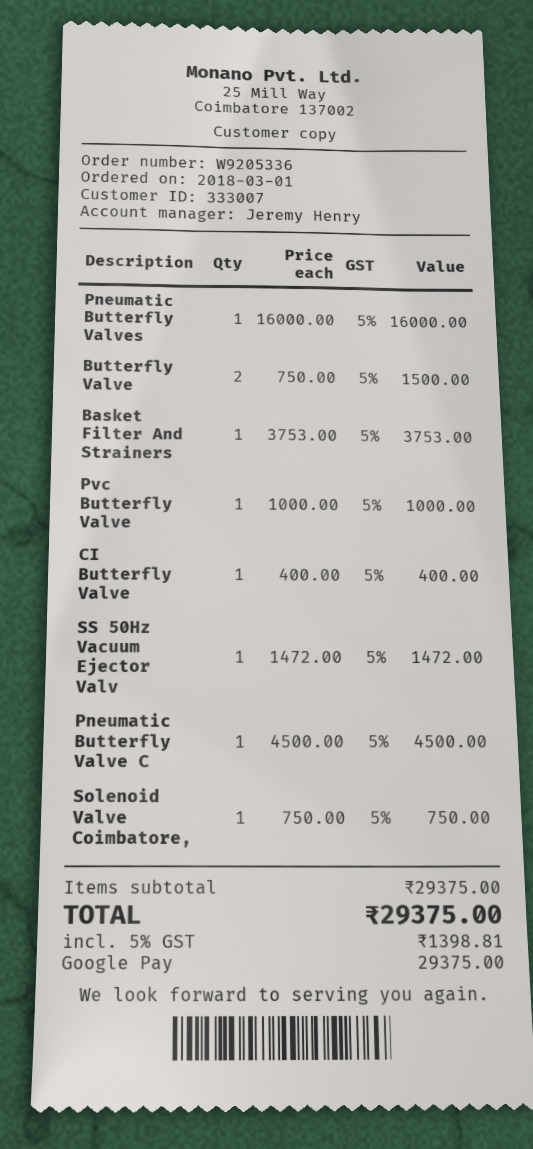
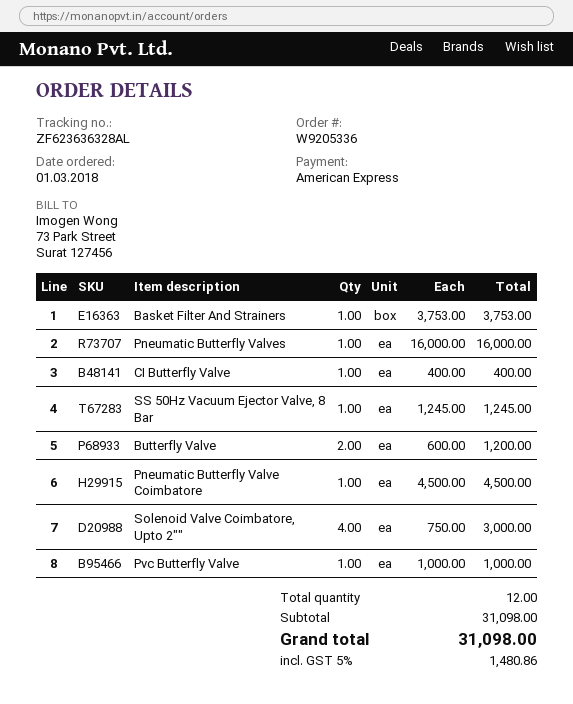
payment method: Google Pay -> American Express
Butterfly Valve: 2 x 750.00 = 1500.00 -> 2 x 600.00 = 1200.00
SS 50Hz Vacuum Ejector Valv: 1 x 1472.00 = 1472.00 -> 1 x 1245.00 = 1245.00
Solenoid Valve Coimbatore,: 1 x 750.00 = 750.00 -> 4 x 750.00 = 3000.00
subtotal: 29375.00 -> 31098.00
tax: 5% = 1398.81 -> 5% = 1480.86
total: 29375.00 -> 31098.00

